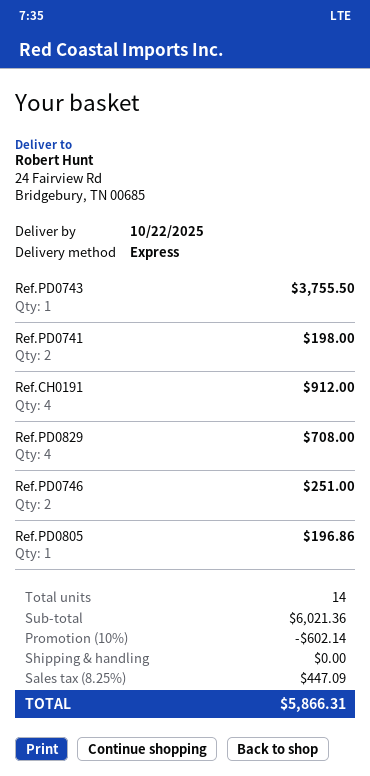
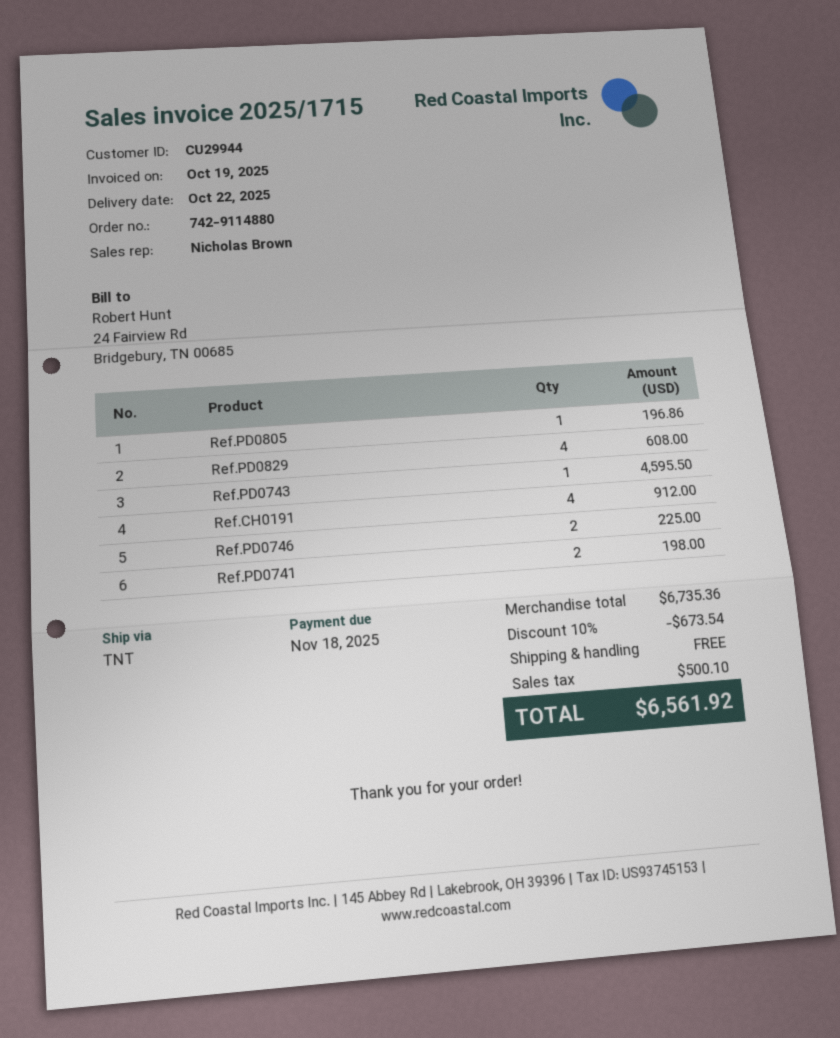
shipping method: express -> TNT
Ref.PD0743: 1 for 3755.50 -> 1 for 4595.50
Ref.PD0829: 4 for 708.00 -> 4 for 608.00
Ref.PD0746: 2 for 251.00 -> 2 for 225.00
subtotal: 6021.36 -> 6735.36
discount: 10% = 602.14 -> 10% = 673.54
tax: 447.09 -> 500.10
total: 5866.31 -> 6561.92

